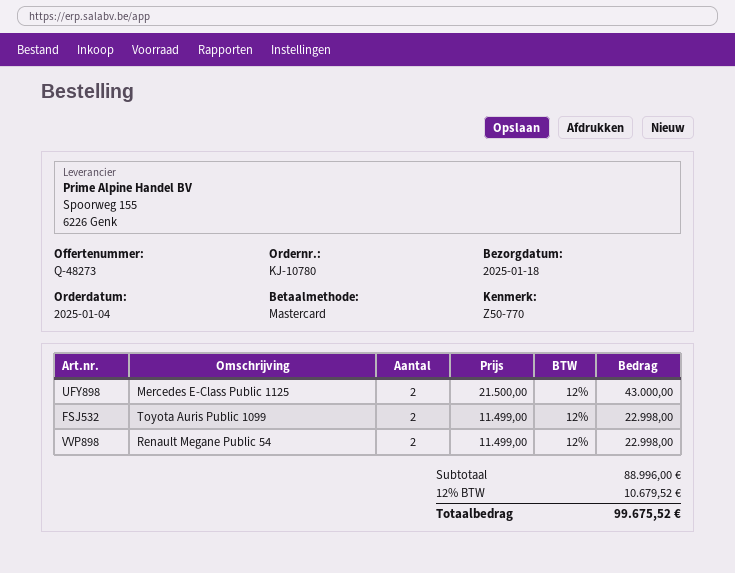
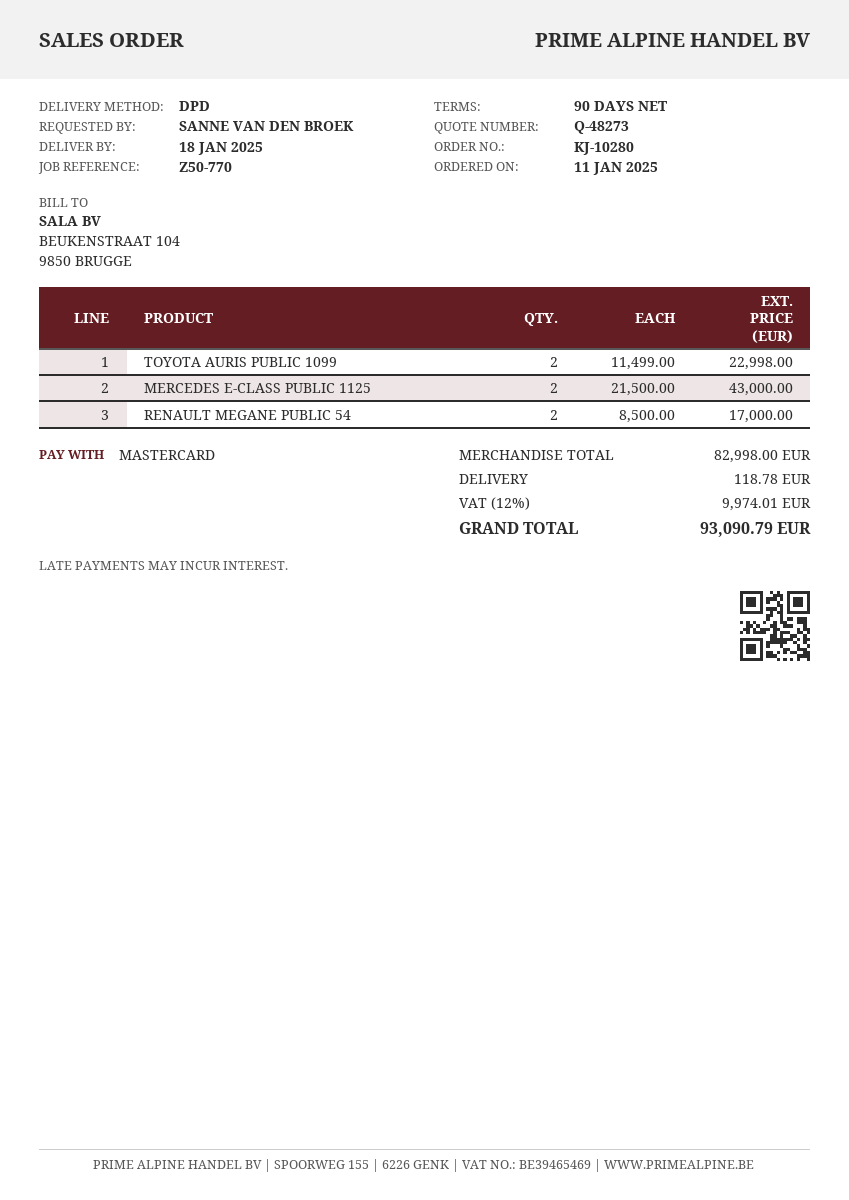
order number: KJ-10780 -> KJ-10280
order date: 2025-01-04 -> 2025-01-11
Renault Megane Public 54: 2 x 11499.00 = 22998.00 -> 2 x 8500.00 = 17000.00
subtotal: 88996.00 -> 82998.00
shipping: none -> 118.78
tax: 12% = 10679.52 -> 12% = 9974.01
total: 99675.52 -> 93090.79

